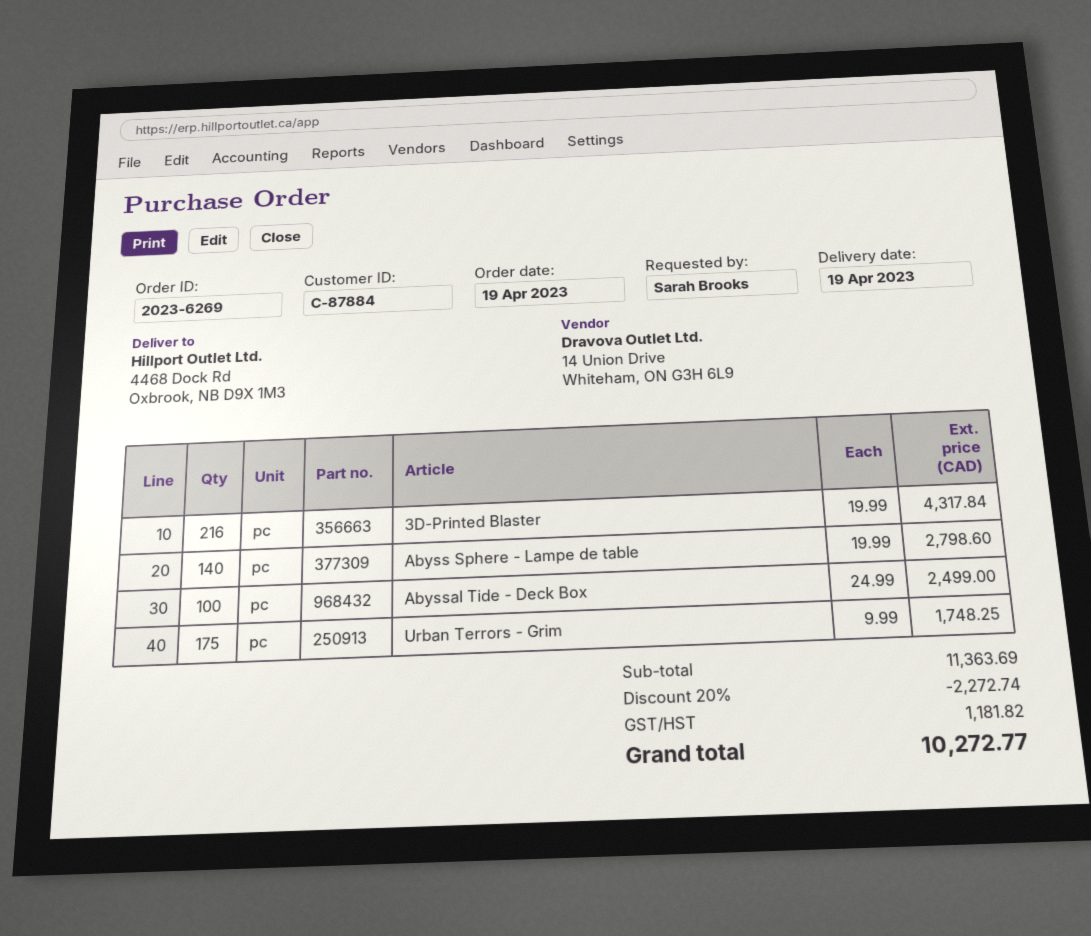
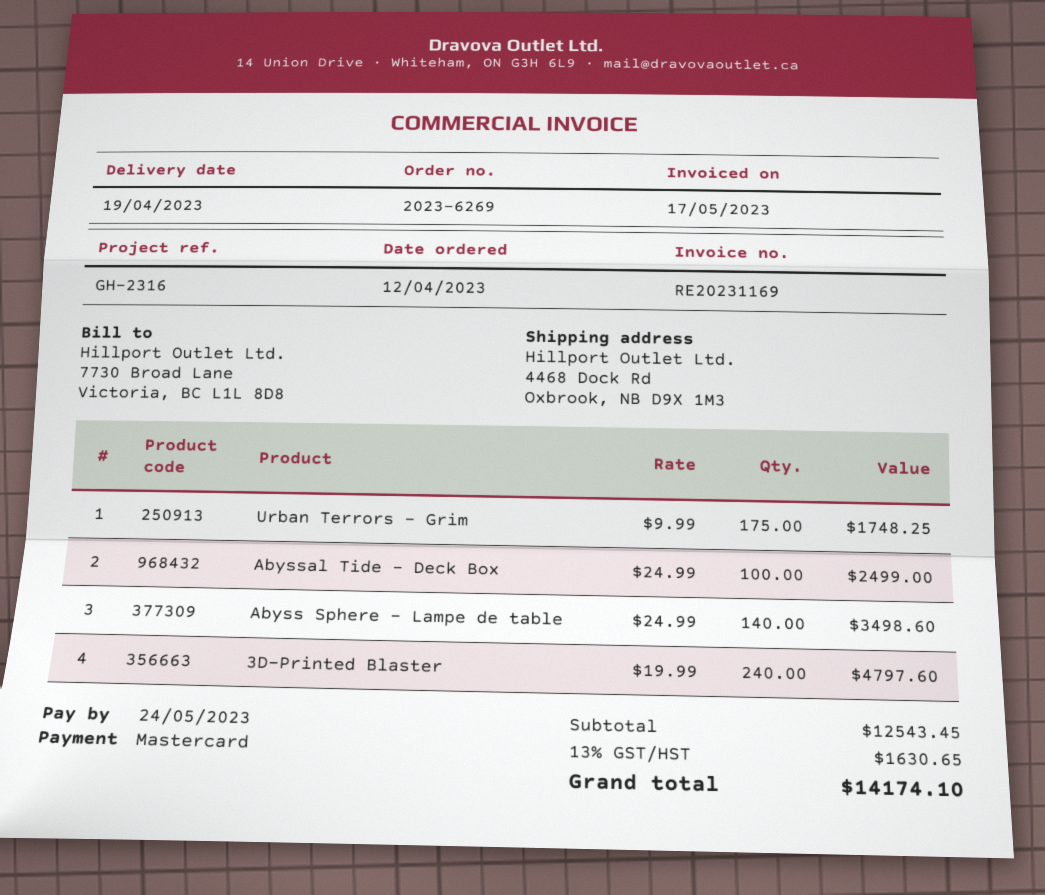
order date: 2023-04-19 -> 2023-04-12
3D-Printed Blaster: 216 x 19.99 = 4317.84 -> 240 x 19.99 = 4797.60
Abyss Sphere - Lampe de table: 140 x 19.99 = 2798.60 -> 140 x 24.99 = 3498.60
subtotal: 11363.69 -> 12543.45
discount: 20% = 2272.74 -> none
tax: 1181.82 -> 1630.65
total: 10272.77 -> 14174.10

